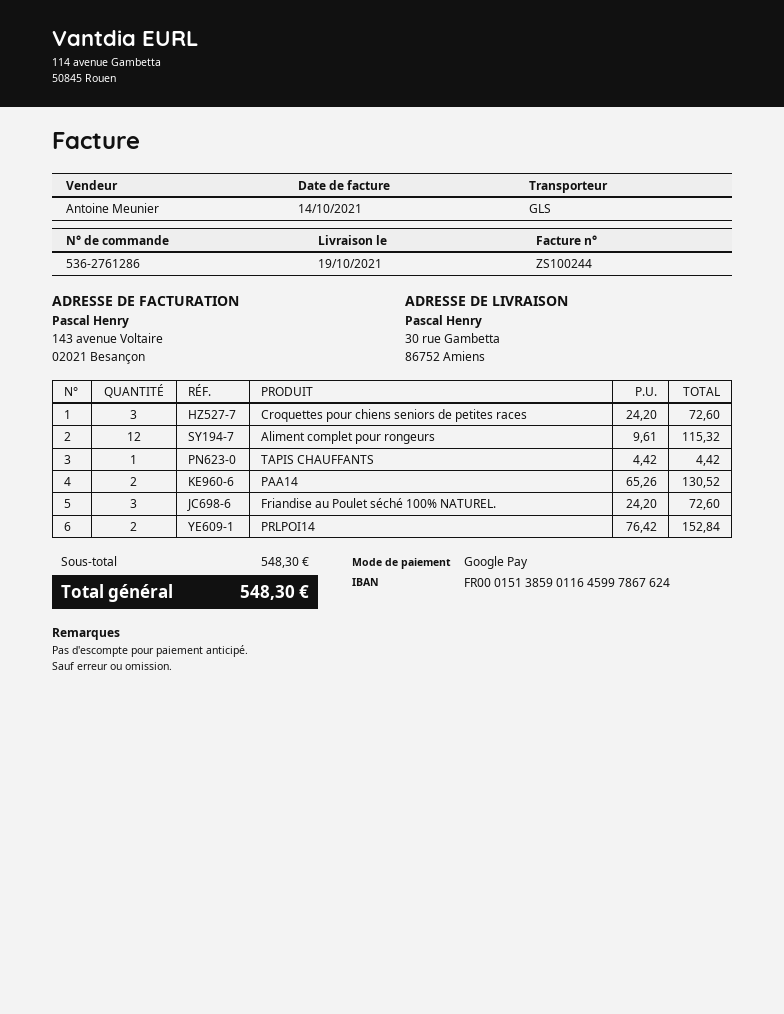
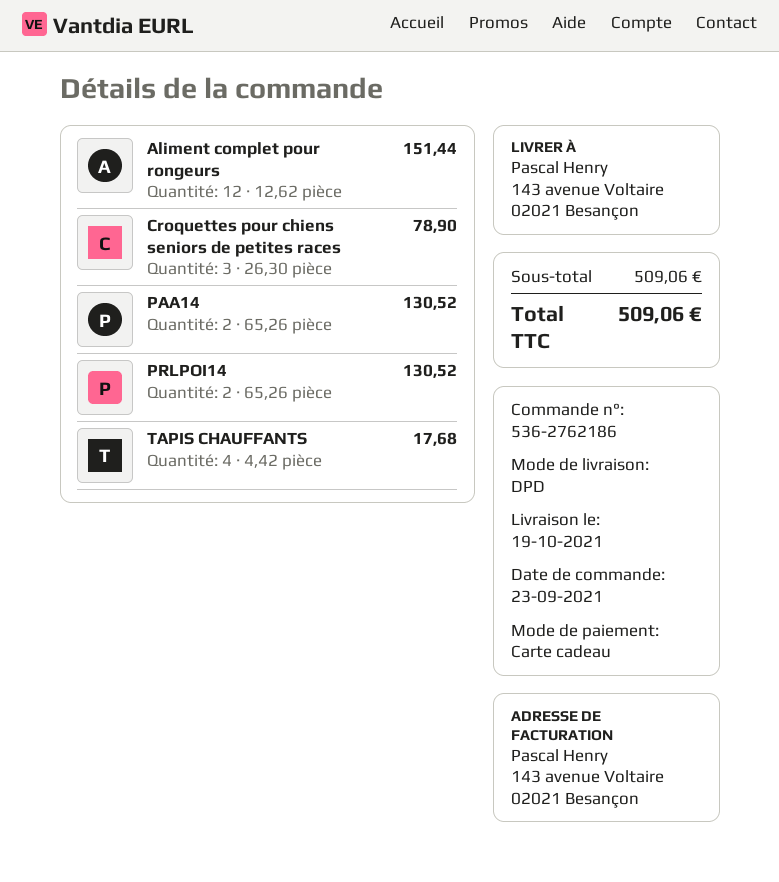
order number: 536-2761286 -> 536-2762186
payment method: Google Pay -> gift card
shipping method: GLS -> DPD
ship to: 30 rue Gambetta, 86752 Amiens -> 143 avenue Voltaire, 02021 Besançon
Croquettes pour chiens seniors de petites races: 3 x 24.20 = 72.60 -> 3 x 26.30 = 78.90
Aliment complet pour rongeurs: 12 x 9.61 = 115.32 -> 12 x 12.62 = 151.44
TAPIS CHAUFFANTS: 1 x 4.42 = 4.42 -> 4 x 4.42 = 17.68
Friandise au Poulet séché 100% NATUREL.: 3 x 24.20 = 72.60 -> none
PRLPOI14: 2 x 76.42 = 152.84 -> 2 x 65.26 = 130.52
subtotal: 548.30 -> 509.06
total: 548.30 -> 509.06

